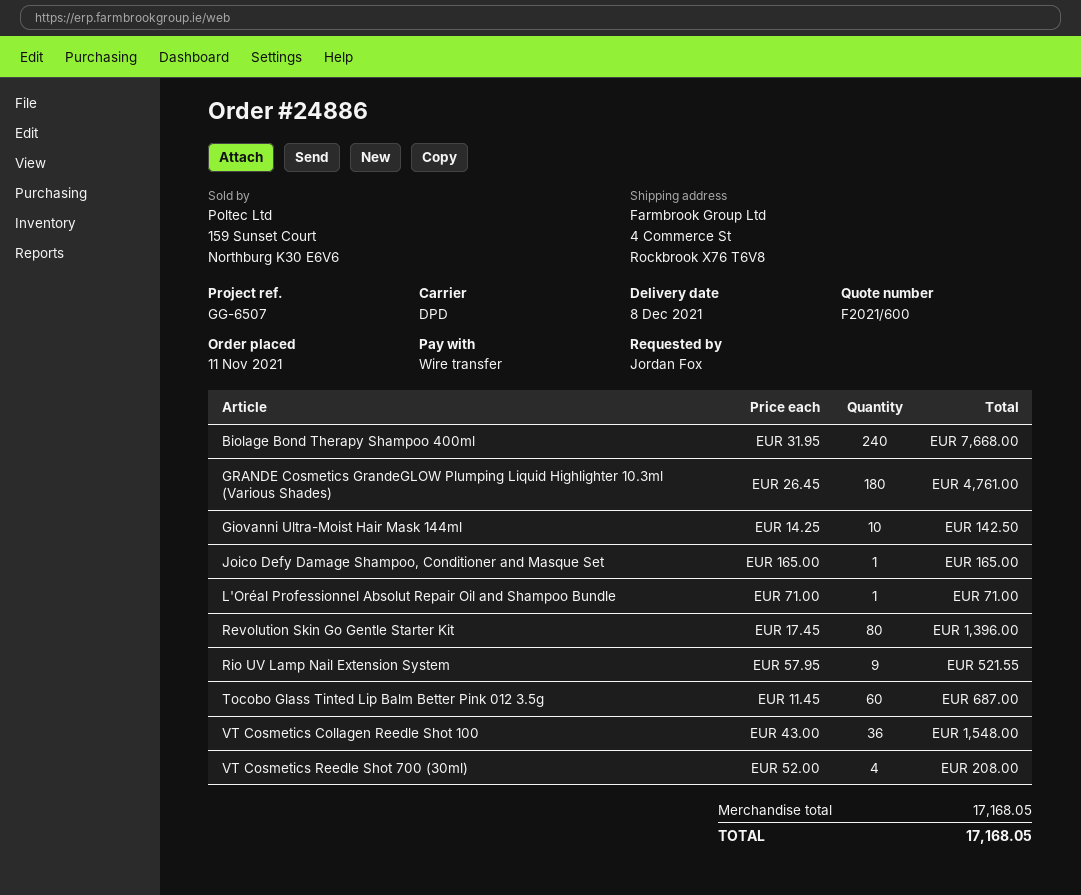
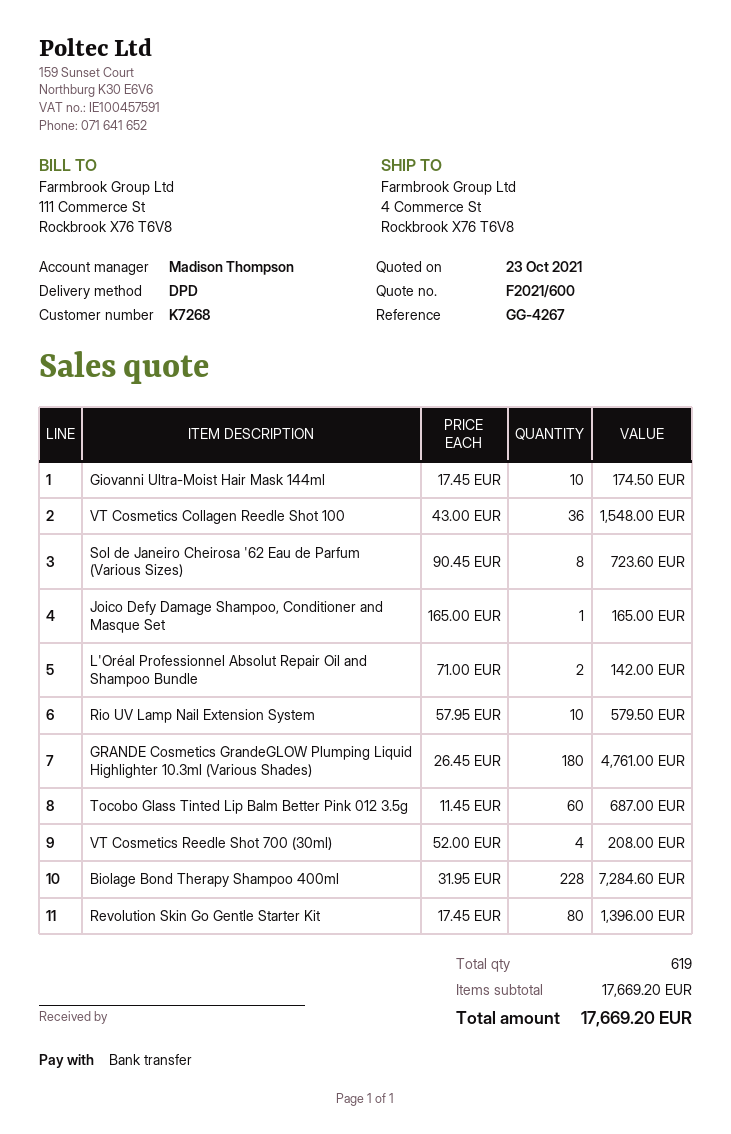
reference: GG-6507 -> GG-4267
Biolage Bond Therapy Shampoo 400ml: 240 x 31.95 = 7668.00 -> 228 x 31.95 = 7284.60
Giovanni Ultra-Moist Hair Mask 144ml: 10 x 14.25 = 142.50 -> 10 x 17.45 = 174.50
L'Oréal Professionnel Absolut Repair Oil and Shampoo Bundle: 1 x 71.00 = 71.00 -> 2 x 71.00 = 142.00
Rio UV Lamp Nail Extension System: 9 x 57.95 = 521.55 -> 10 x 57.95 = 579.50
Sol de Janeiro Cheirosa '62 Eau de Parfum (Various Sizes): none -> 8 x 90.45 = 723.60
subtotal: 17168.05 -> 17669.20
total: 17168.05 -> 17669.20

